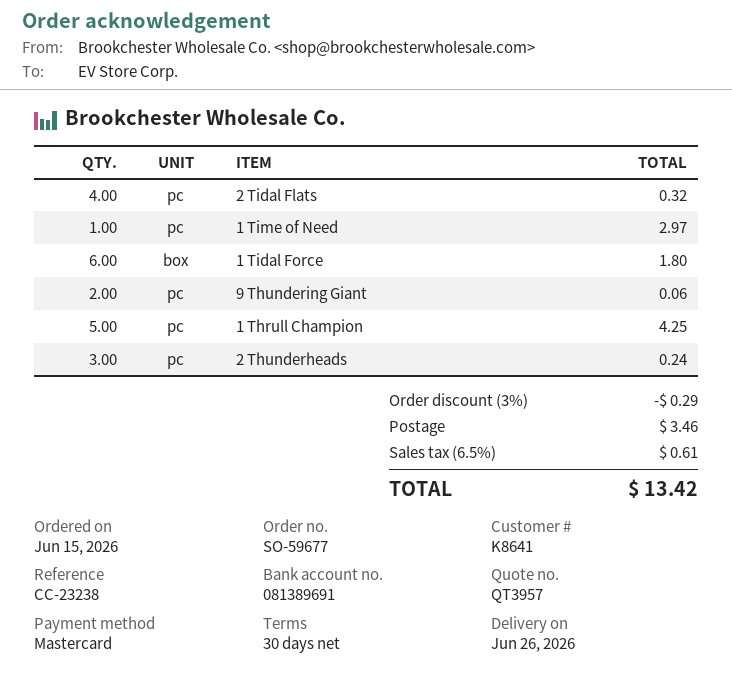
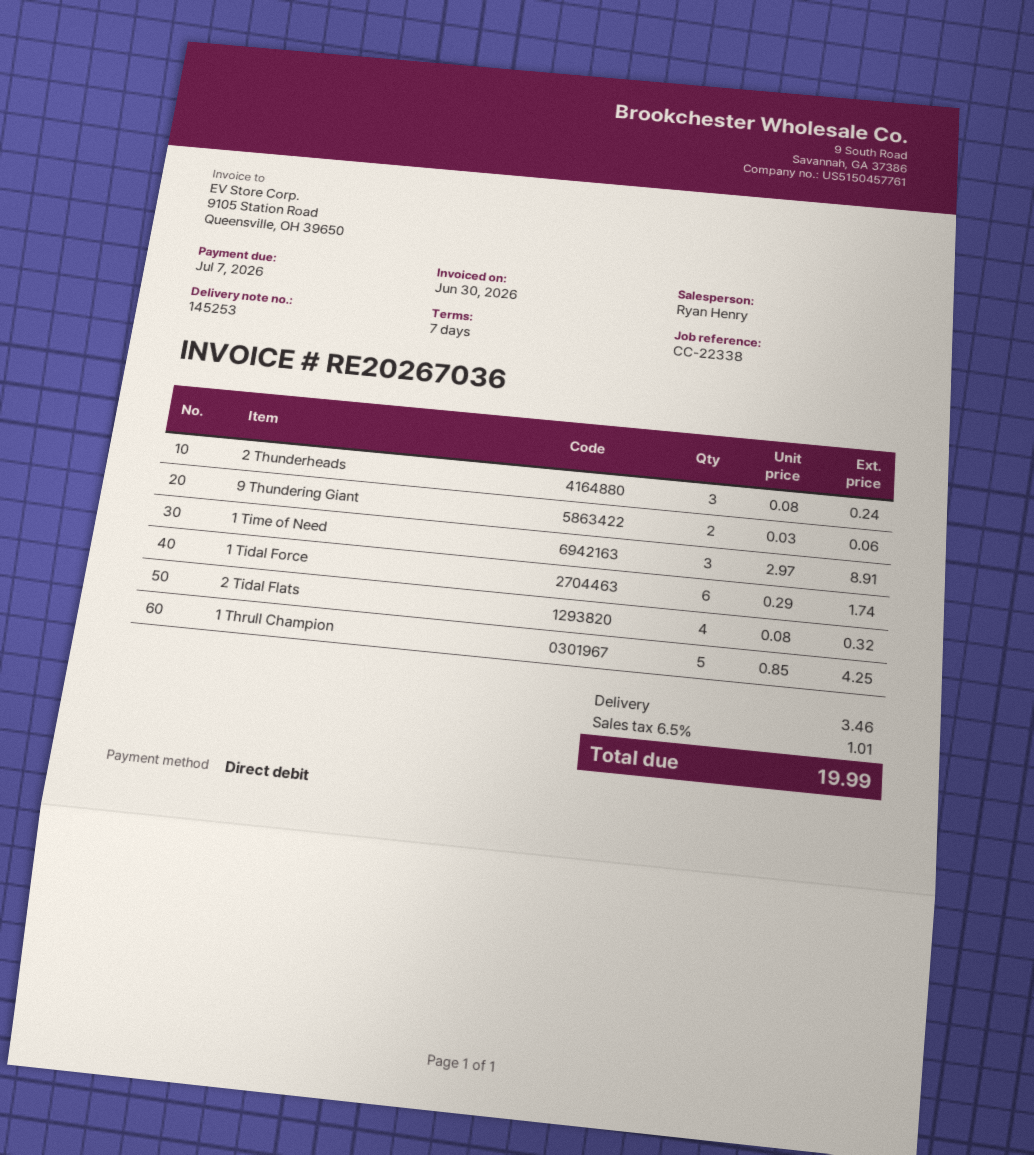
payment terms: 30 days -> 7 days
reference: CC-23238 -> CC-22338
payment method: Mastercard -> direct debit
1 Time of Need: 1 for 2.97 -> 3 for 8.91
1 Tidal Force: 6 for 1.80 -> 6 for 1.74
discount: 3% = 0.29 -> none
tax: 6.5% = 0.61 -> 6.5% = 1.01
total: 13.42 -> 19.99

